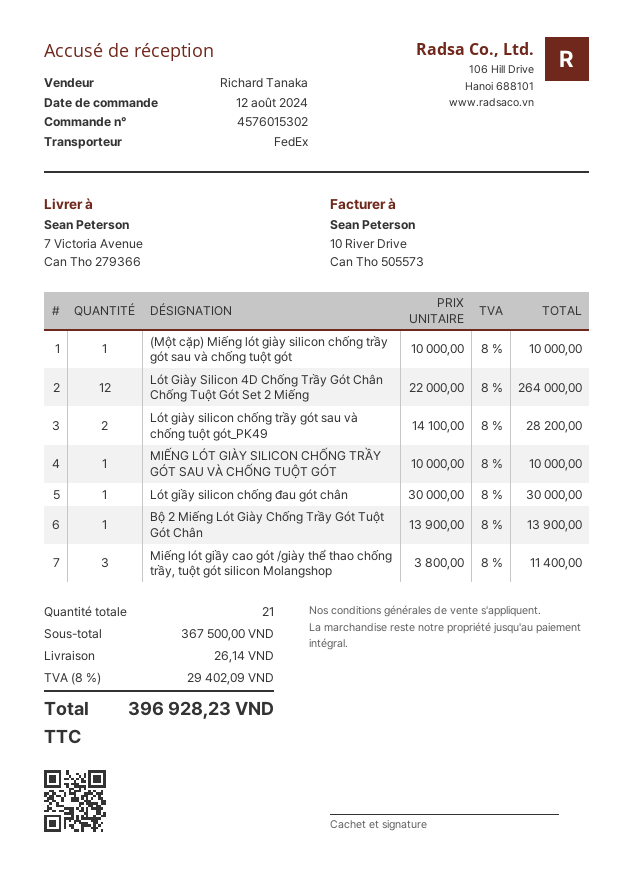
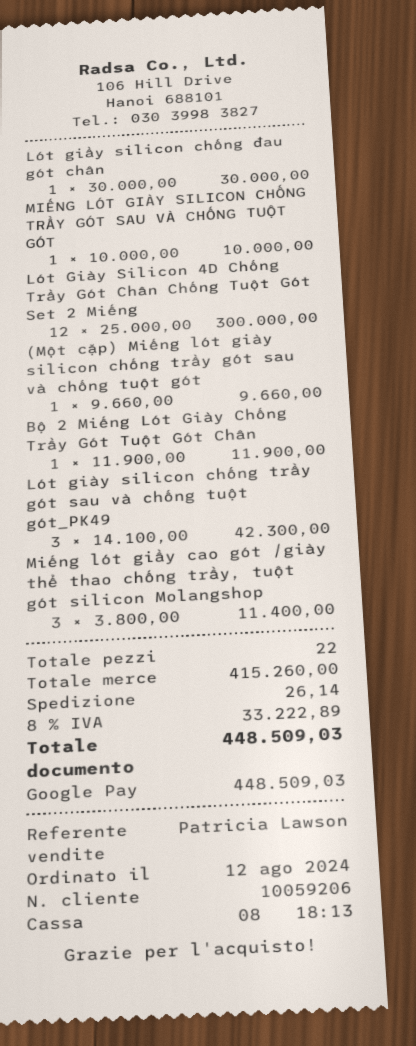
sales rep: Richard Tanaka -> Patricia Lawson
(Một cặp) Miếng lót giày silicon chống trầy gót sau và chống tuột gót: 1 x 10000.00 = 10000.00 -> 1 x 9660.00 = 9660.00
Lót Giày Silicon 4D Chống Trầy Gót Chân Chống Tuột Gót Set 2 Miếng: 12 x 22000.00 = 264000.00 -> 12 x 25000.00 = 300000.00
Lót giày silicon chống trầy gót sau và chống tuột gót_PK49: 2 x 14100.00 = 28200.00 -> 3 x 14100.00 = 42300.00
Bộ 2 Miếng Lót Giày Chống Trầy Gót Tuột Gót Chân: 1 x 13900.00 = 13900.00 -> 1 x 11900.00 = 11900.00
total quantity: 21 -> 22
subtotal: 367500.00 -> 415260.00
tax: 8% = 29402.09 -> 8% = 33222.89
total: 396928.23 -> 448509.03

